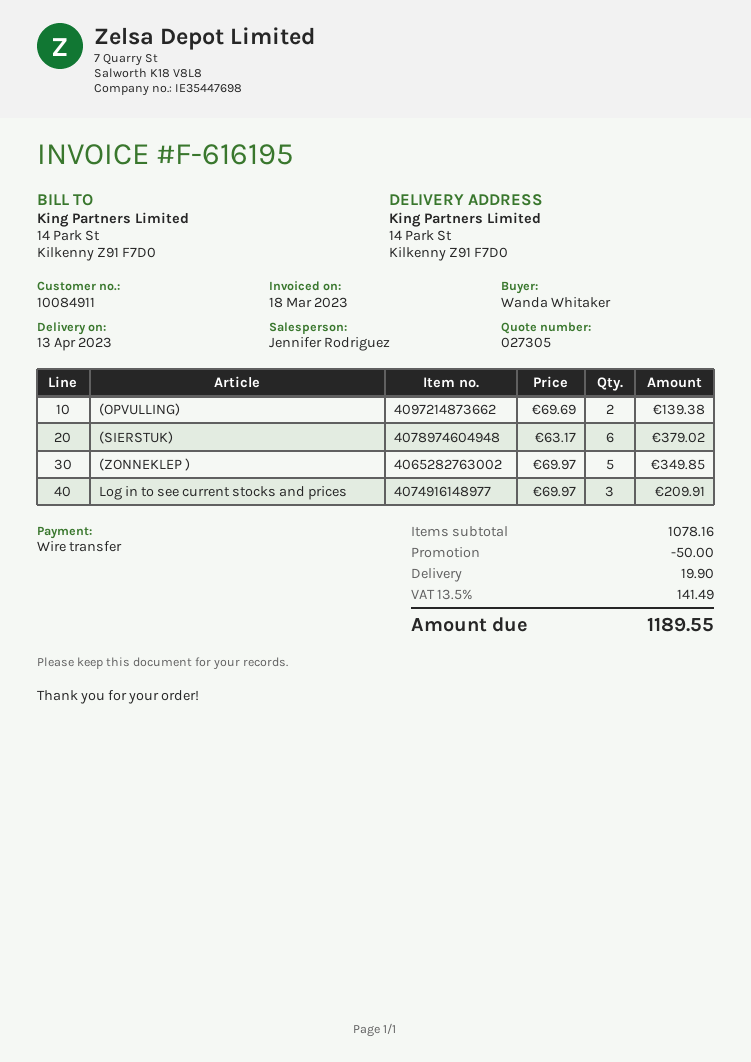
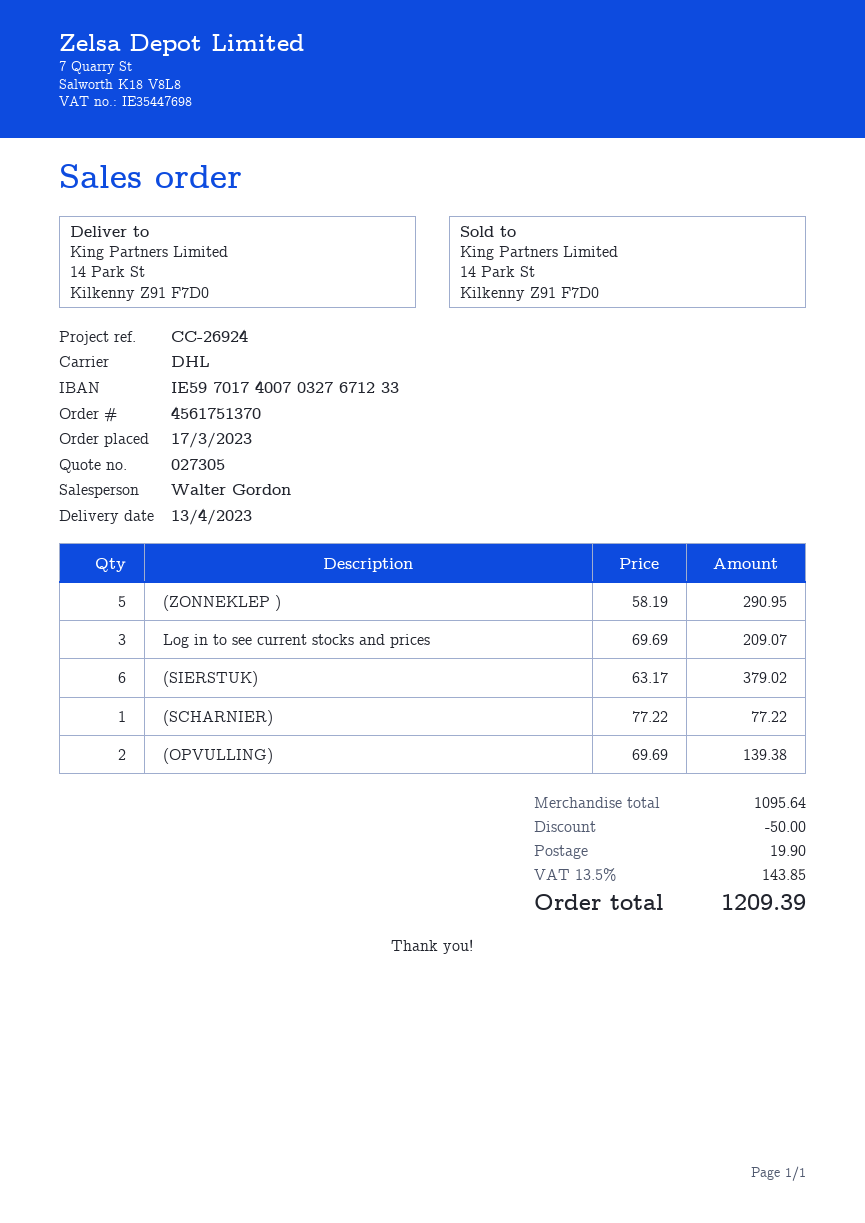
sales rep: Jennifer Rodriguez -> Walter Gordon
(ZONNEKLEP ): 5 x 69.97 = 349.85 -> 5 x 58.19 = 290.95
Log in to see current stocks and prices: 3 x 69.97 = 209.91 -> 3 x 69.69 = 209.07
(SCHARNIER): none -> 1 x 77.22 = 77.22
subtotal: 1078.16 -> 1095.64
tax: 13.5% = 141.49 -> 13.5% = 143.85
total: 1189.55 -> 1209.39

